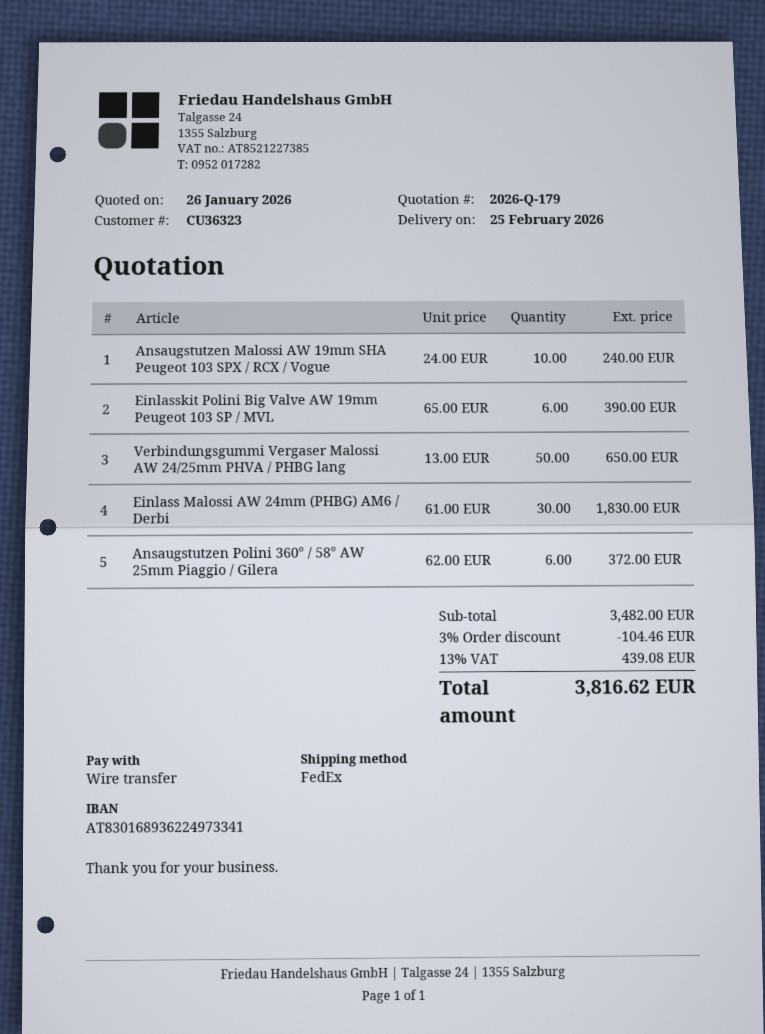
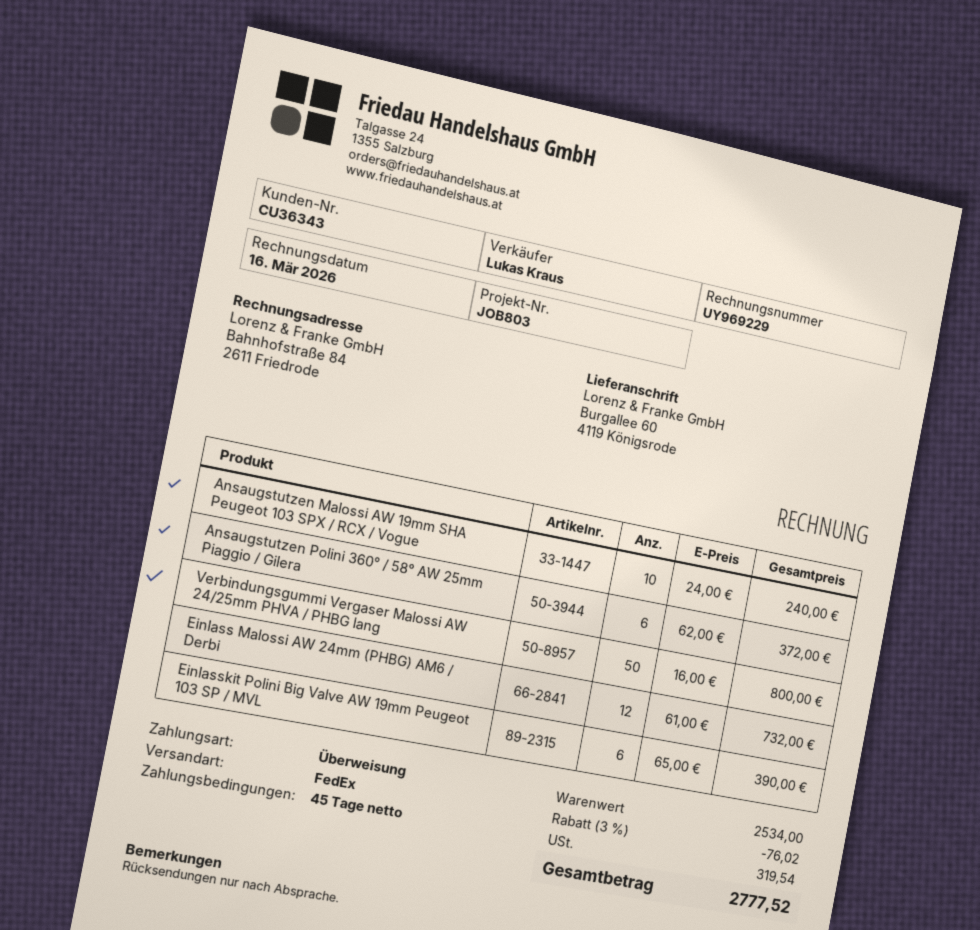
customer number: CU36323 -> CU36343
Verbindungsgummi Vergaser Malossi AW 24/25mm PHVA / PHBG lang: 50 x 13.00 = 650.00 -> 50 x 16.00 = 800.00
Einlass Malossi AW 24mm (PHBG) AM6 / Derbi: 30 x 61.00 = 1830.00 -> 12 x 61.00 = 732.00
subtotal: 3482.00 -> 2534.00
discount: 3% = 104.46 -> 3% = 76.02
tax: 439.08 -> 319.54
total: 3816.62 -> 2777.52

